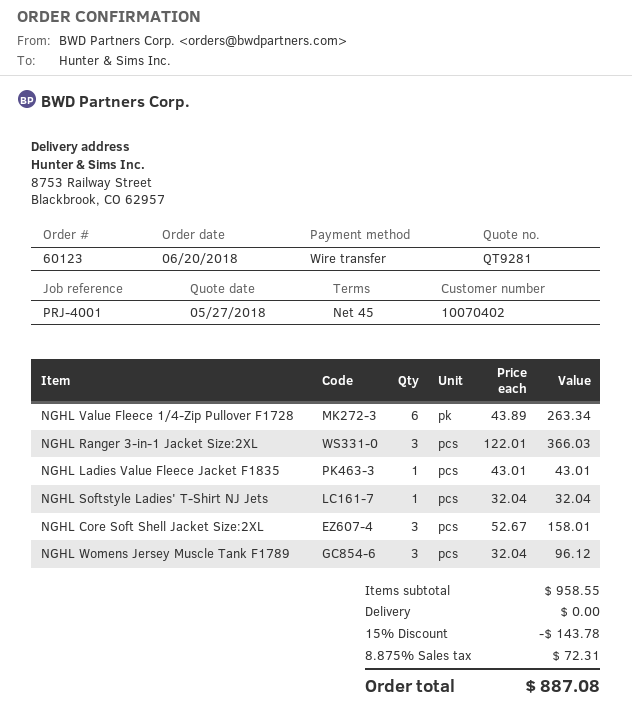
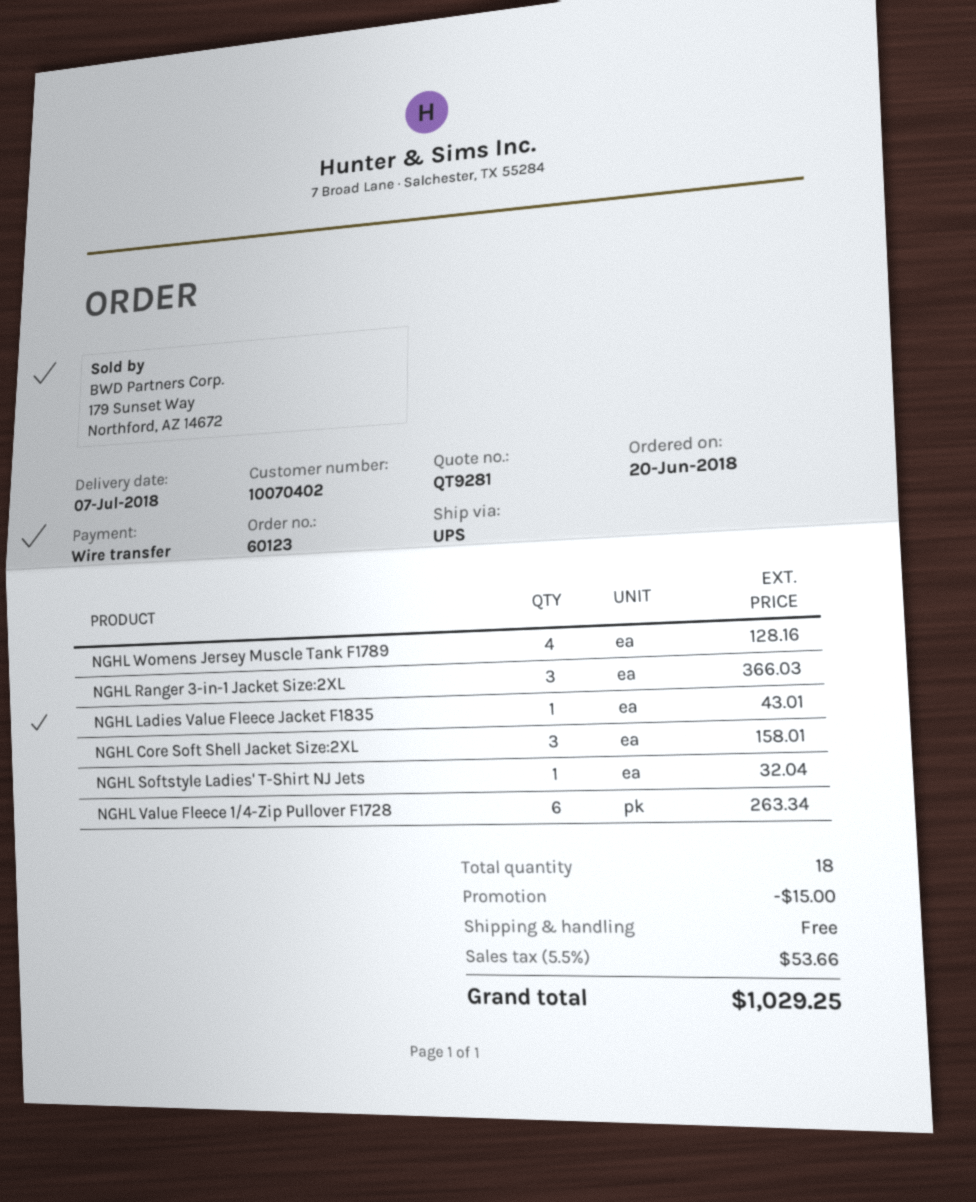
NGHL Womens Jersey Muscle Tank F1789: 3 for 96.12 -> 4 for 128.16
discount: 143.78 -> 15.00
tax: 8.875% = 72.31 -> 5.5% = 53.66
total: 887.08 -> 1029.25

